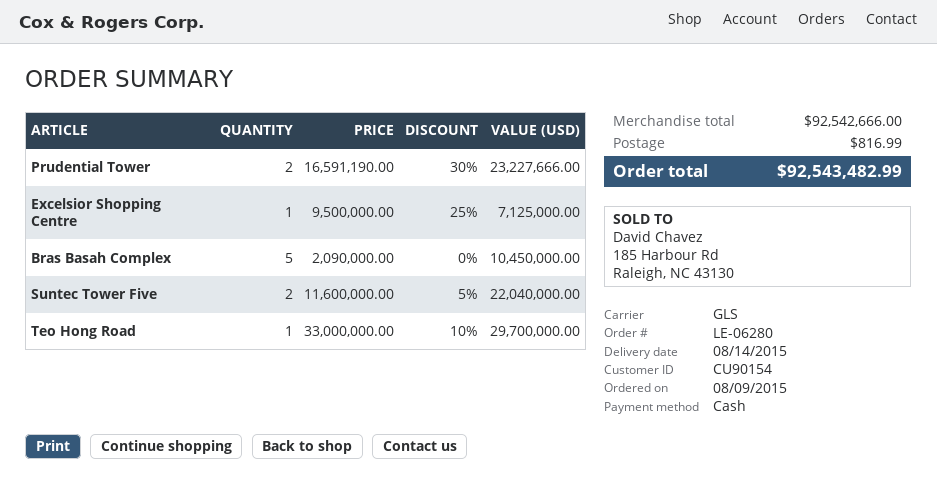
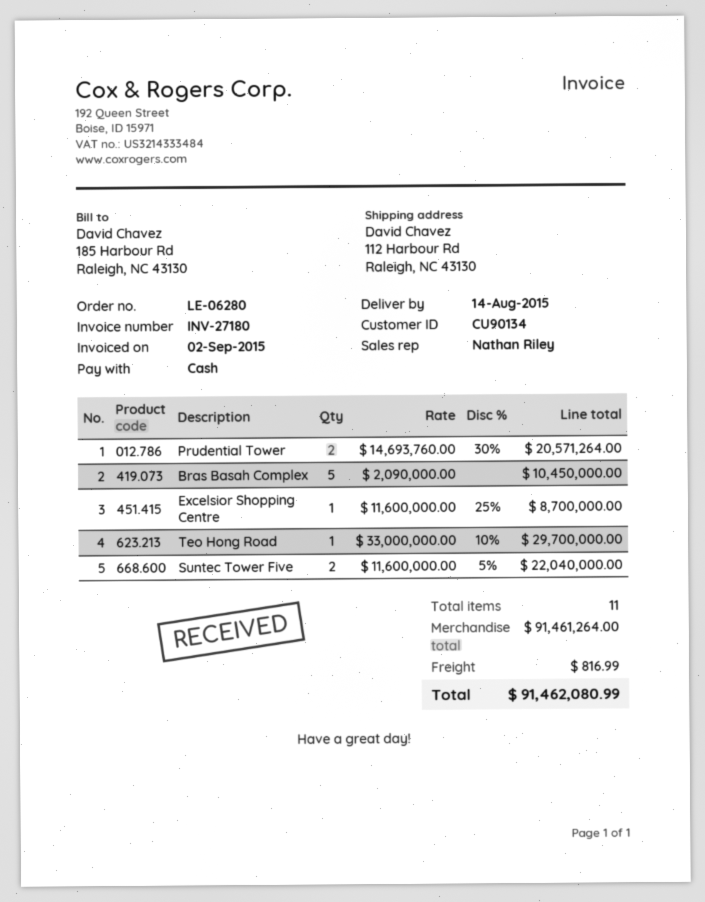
customer number: CU90154 -> CU90134
Prudential Tower: 2 x 16591190.00 - 30% = 23227666.00 -> 2 x 14693760.00 - 30% = 20571264.00
Excelsior Shopping Centre: 1 x 9500000.00 - 25% = 7125000.00 -> 1 x 11600000.00 - 25% = 8700000.00
subtotal: 92542666.00 -> 91461264.00
total: 92543482.99 -> 91462080.99

